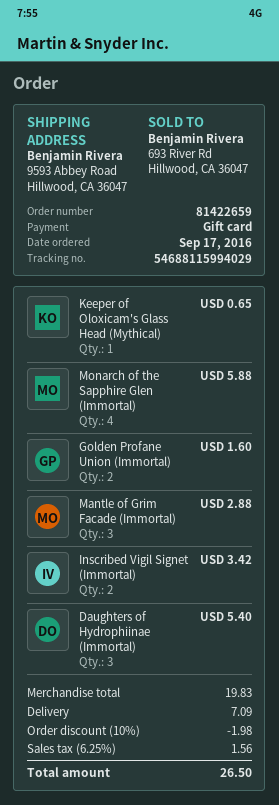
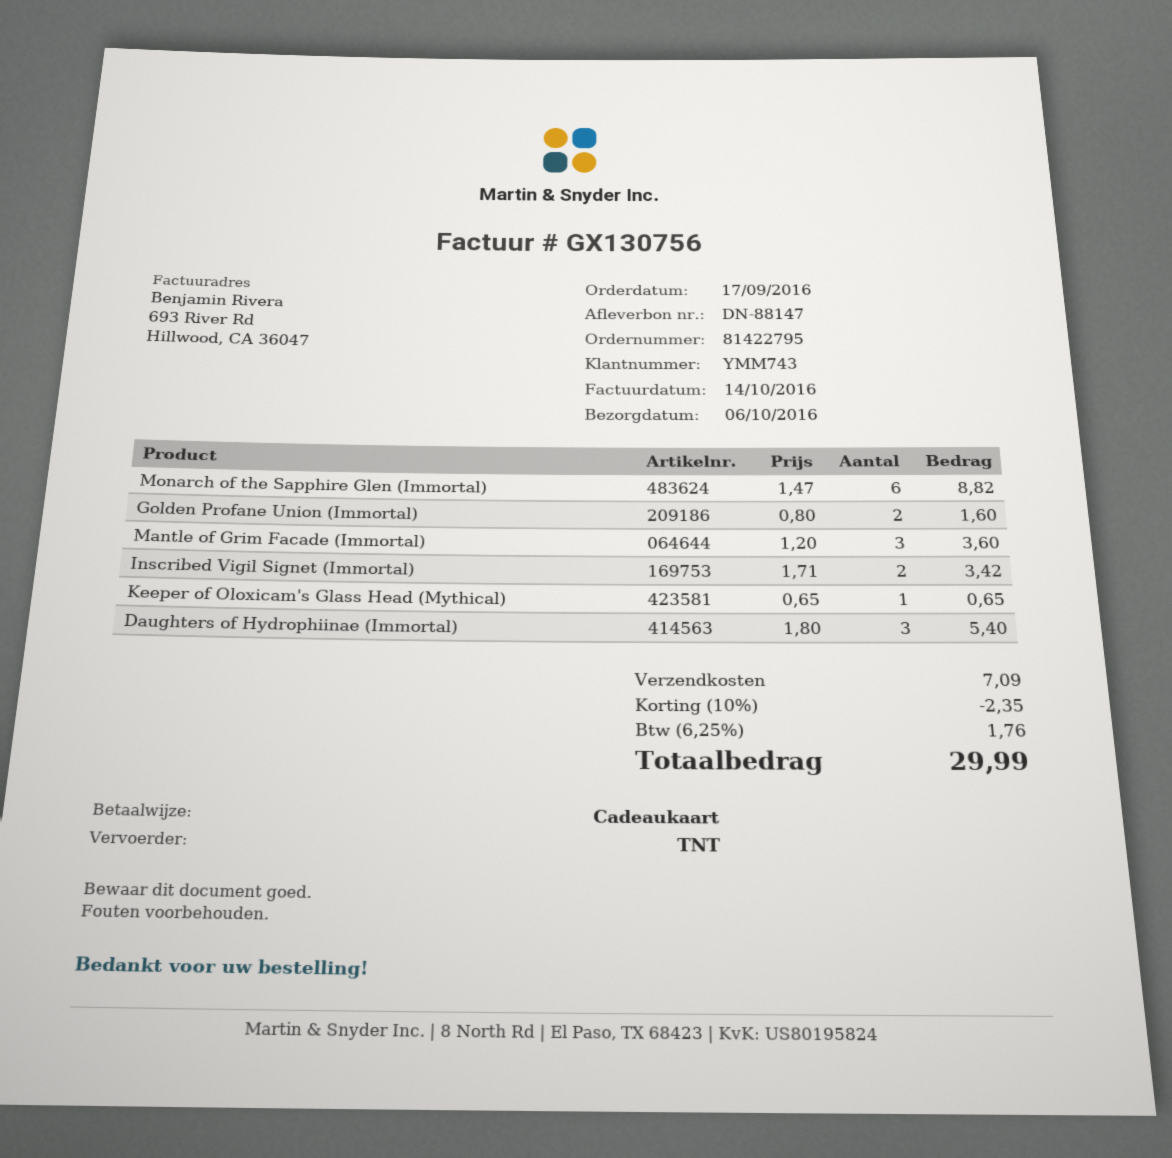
order number: 81422659 -> 81422795
Monarch of the Sapphire Glen (Immortal): 4 for 5.88 -> 6 for 8.82
Mantle of Grim Facade (Immortal): 3 for 2.88 -> 3 for 3.60
discount: 10% = 1.98 -> 10% = 2.35
tax: 6.25% = 1.56 -> 6.25% = 1.76
total: 26.50 -> 29.99

